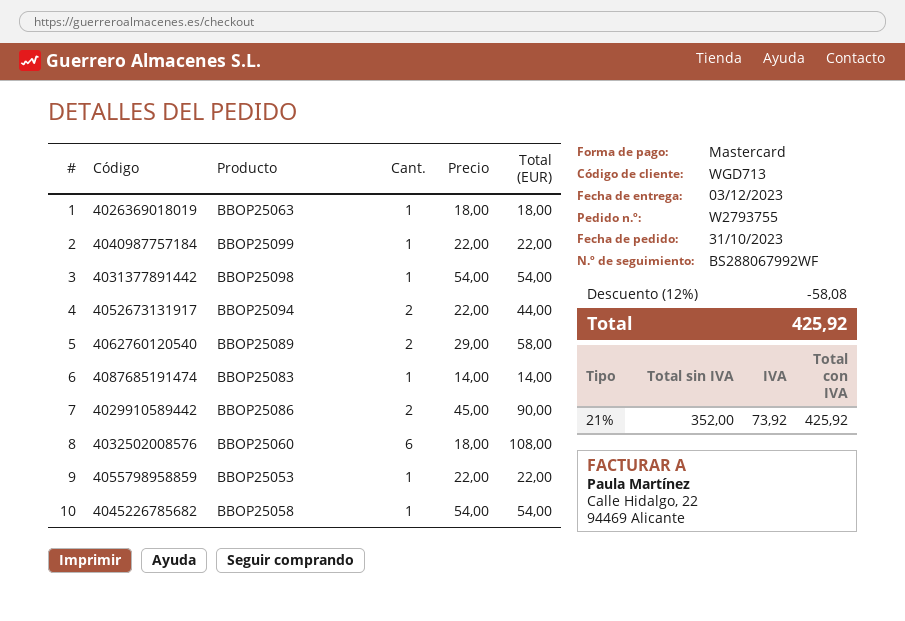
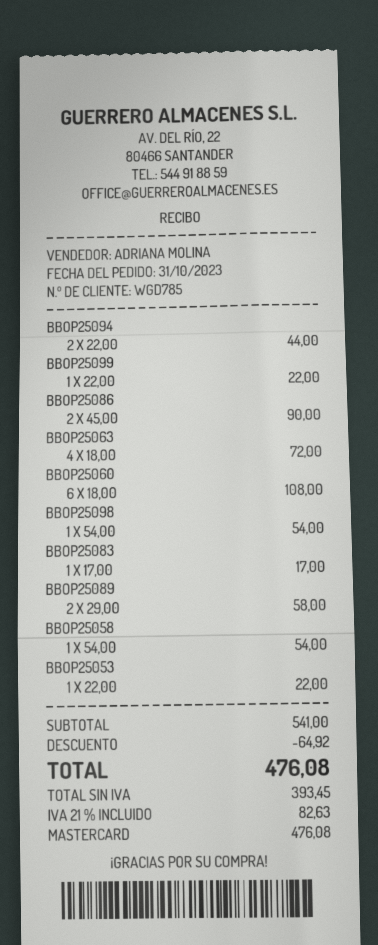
customer number: WGD713 -> WGD785
BBOP25063: 1 x 18.00 = 18.00 -> 4 x 18.00 = 72.00
BBOP25083: 1 x 14.00 = 14.00 -> 1 x 17.00 = 17.00
discount: 58.08 -> 64.92
net: 352.00 -> 393.45
tax: 21% = 73.92 -> 21% = 82.63
total: 425.92 -> 476.08

